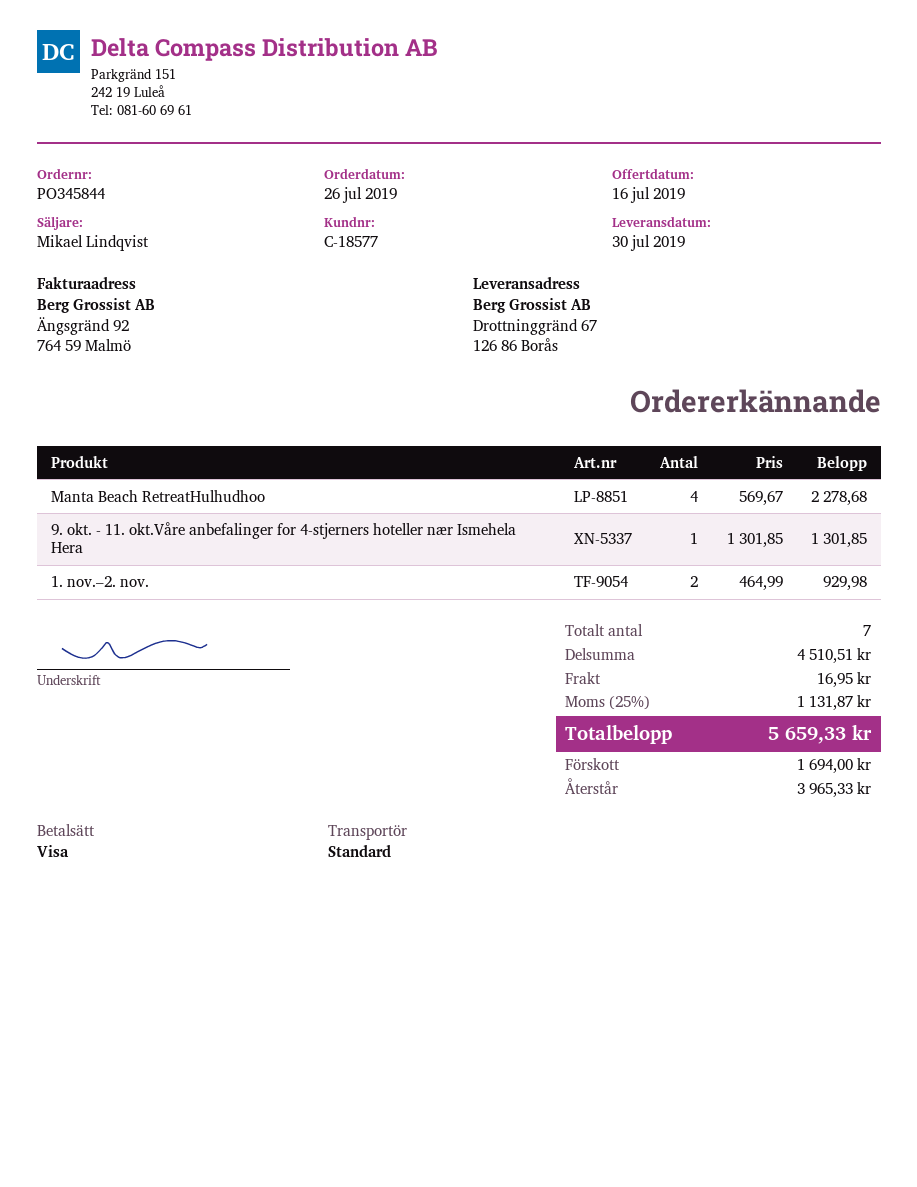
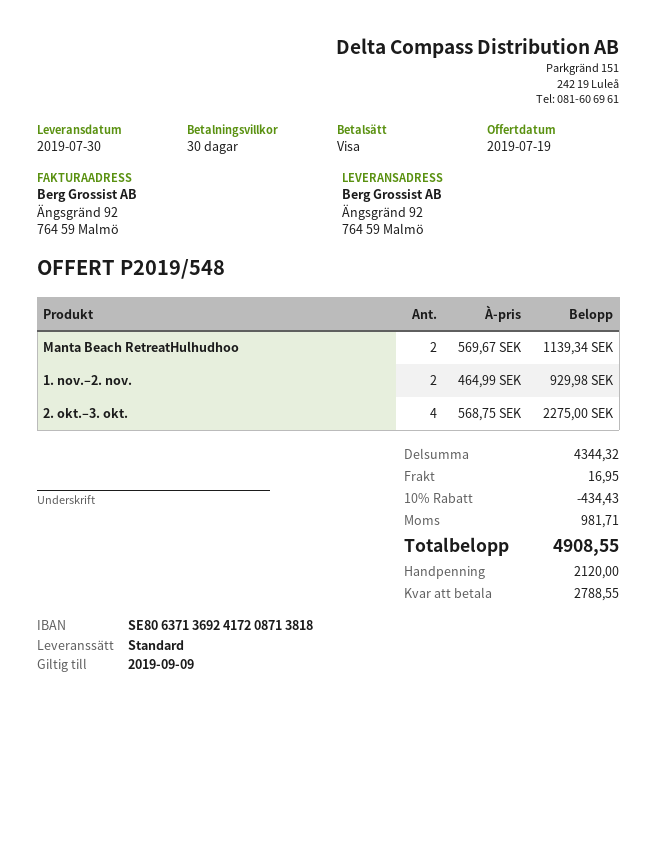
quote date: 2019-07-16 -> 2019-07-19
ship to: Drottninggränd 67, 126 86 Borås -> Ängsgränd 92, 764 59 Malmö
Manta Beach RetreatHulhudhoo: 4 x 569.67 = 2278.68 -> 2 x 569.67 = 1139.34
9. okt. - 11. okt.Våre anbefalinger for 4-stjerners hoteller nær Ismehela Hera: 1 x 1301.85 = 1301.85 -> none
2. okt.–3. okt.: none -> 4 x 568.75 = 2275.00
subtotal: 4510.51 -> 4344.32
discount: none -> 10% = 434.43
tax: 1131.87 -> 981.71
total: 5659.33 -> 4908.55
deposit: 1694.00 -> 2120.00
balance: 3965.33 -> 2788.55

